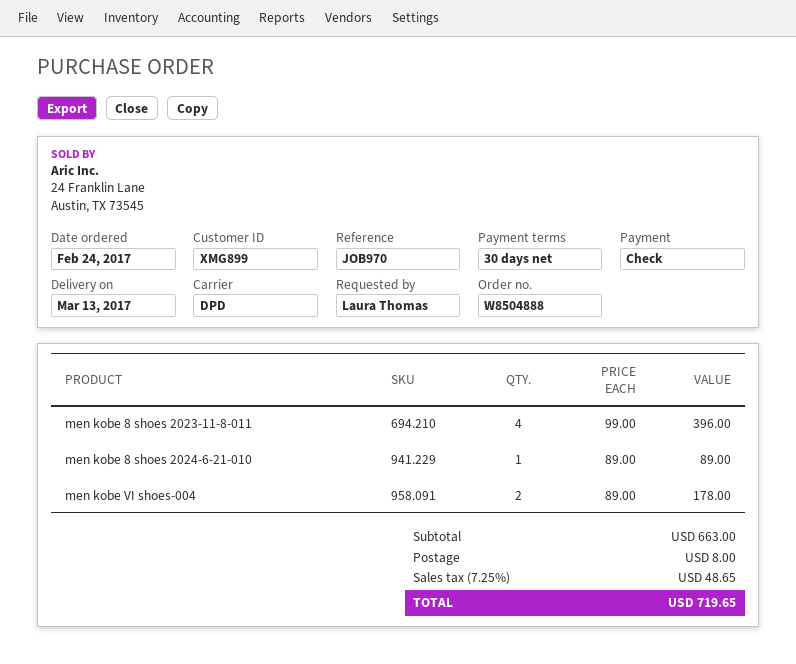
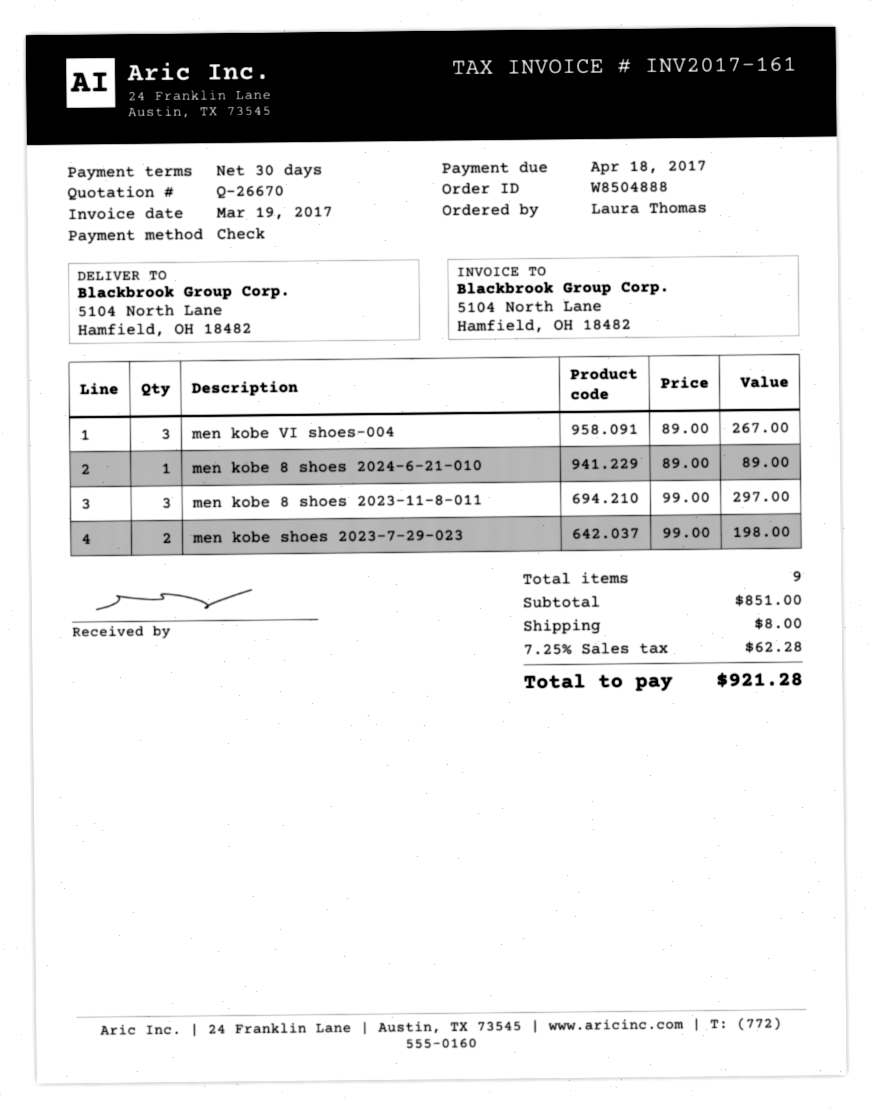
men kobe 8 shoes 2023-11-8-011: 4 x 99.00 = 396.00 -> 3 x 99.00 = 297.00
men kobe VI shoes-004: 2 x 89.00 = 178.00 -> 3 x 89.00 = 267.00
men kobe shoes 2023-7-29-023: none -> 2 x 99.00 = 198.00
subtotal: 663.00 -> 851.00
tax: 7.25% = 48.65 -> 7.25% = 62.28
total: 719.65 -> 921.28

